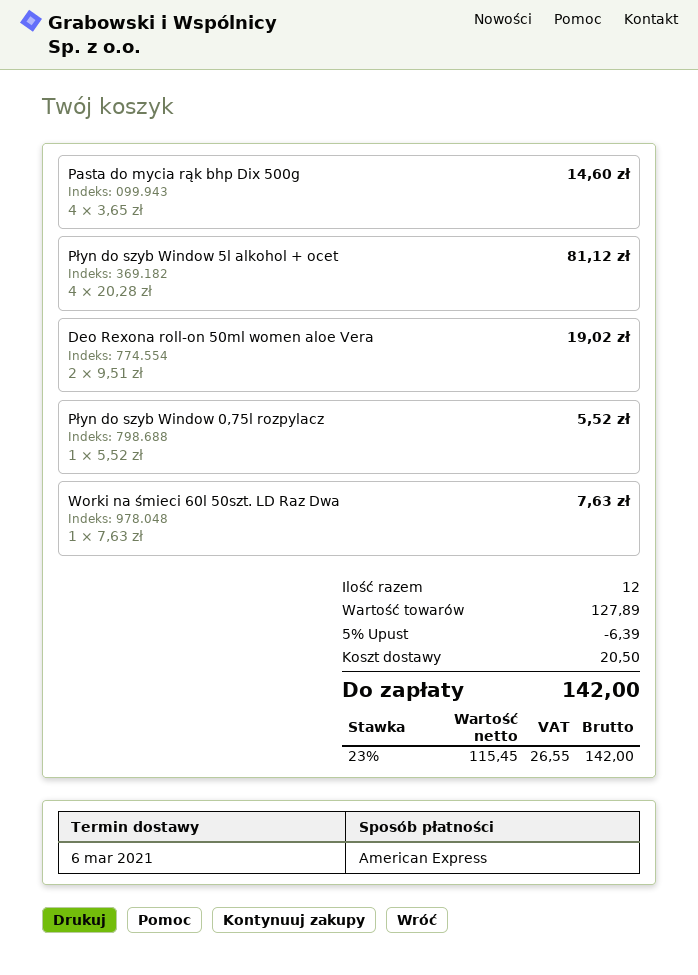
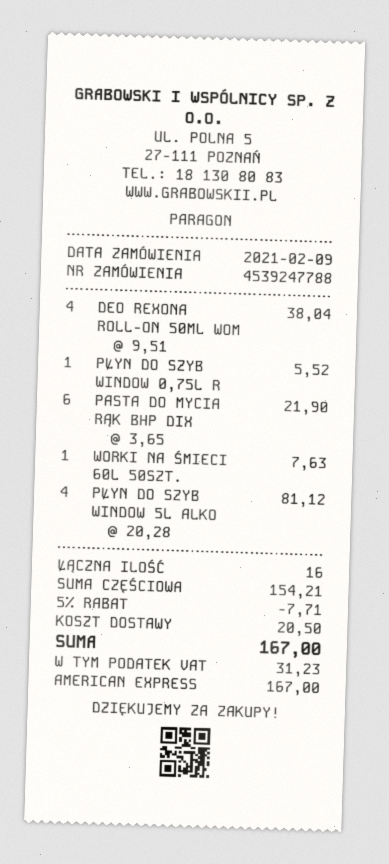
Pasta do mycia rąk bhp Dix 500g: 4 x 3.65 = 14.60 -> 6 x 3.65 = 21.90
Deo Rexona roll-on 50ml women aloe Vera: 2 x 9.51 = 19.02 -> 4 x 9.51 = 38.04
total quantity: 12 -> 16
subtotal: 127.89 -> 154.21
discount: 5% = 6.39 -> 5% = 7.71
tax: 26.55 -> 31.23
total: 142.00 -> 167.00

